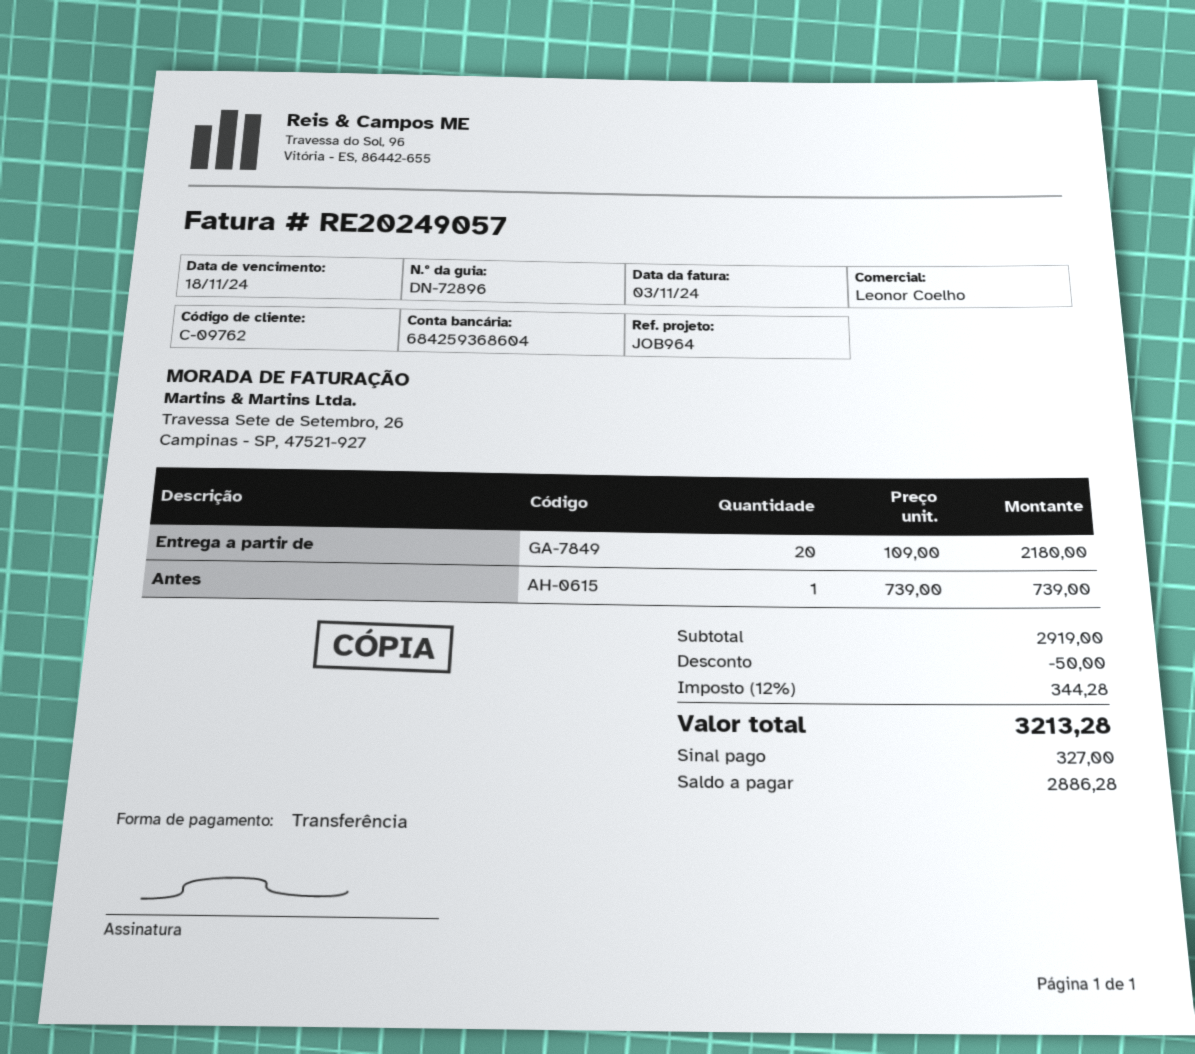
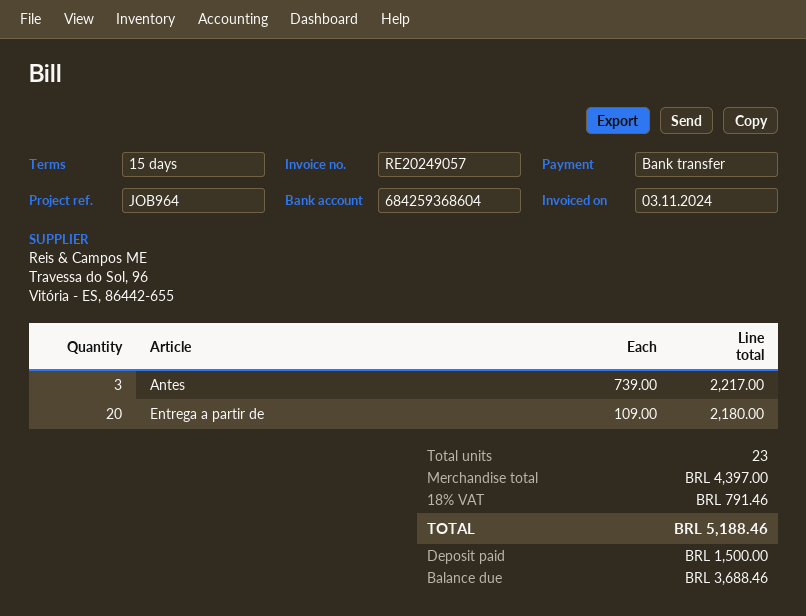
Antes: 1 x 739.00 = 739.00 -> 3 x 739.00 = 2217.00
subtotal: 2919.00 -> 4397.00
discount: 50.00 -> none
tax: 12% = 344.28 -> 18% = 791.46
total: 3213.28 -> 5188.46
deposit: 327.00 -> 1500.00
balance: 2886.28 -> 3688.46

